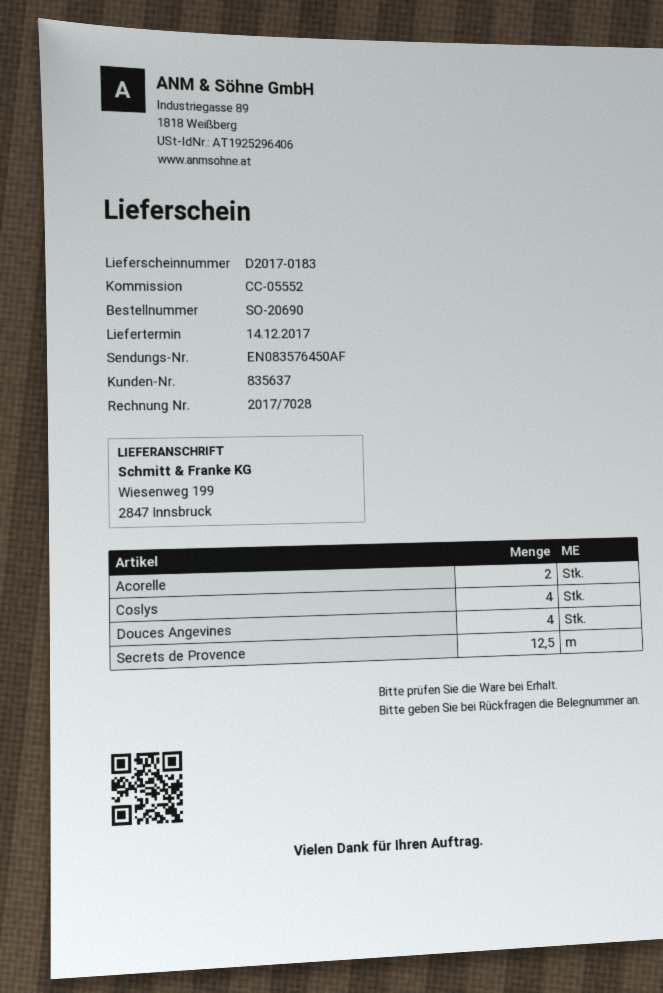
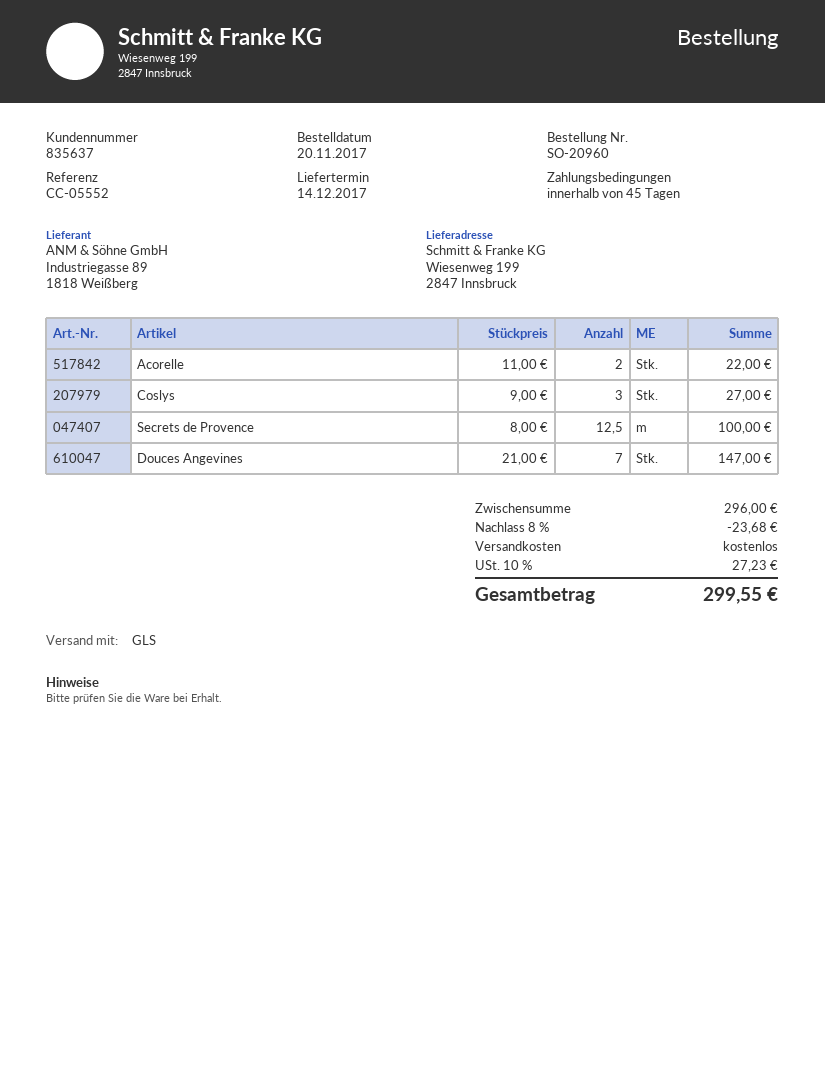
order number: SO-20690 -> SO-20960
Coslys: 4 -> 3
Douces Angevines: 4 -> 7

